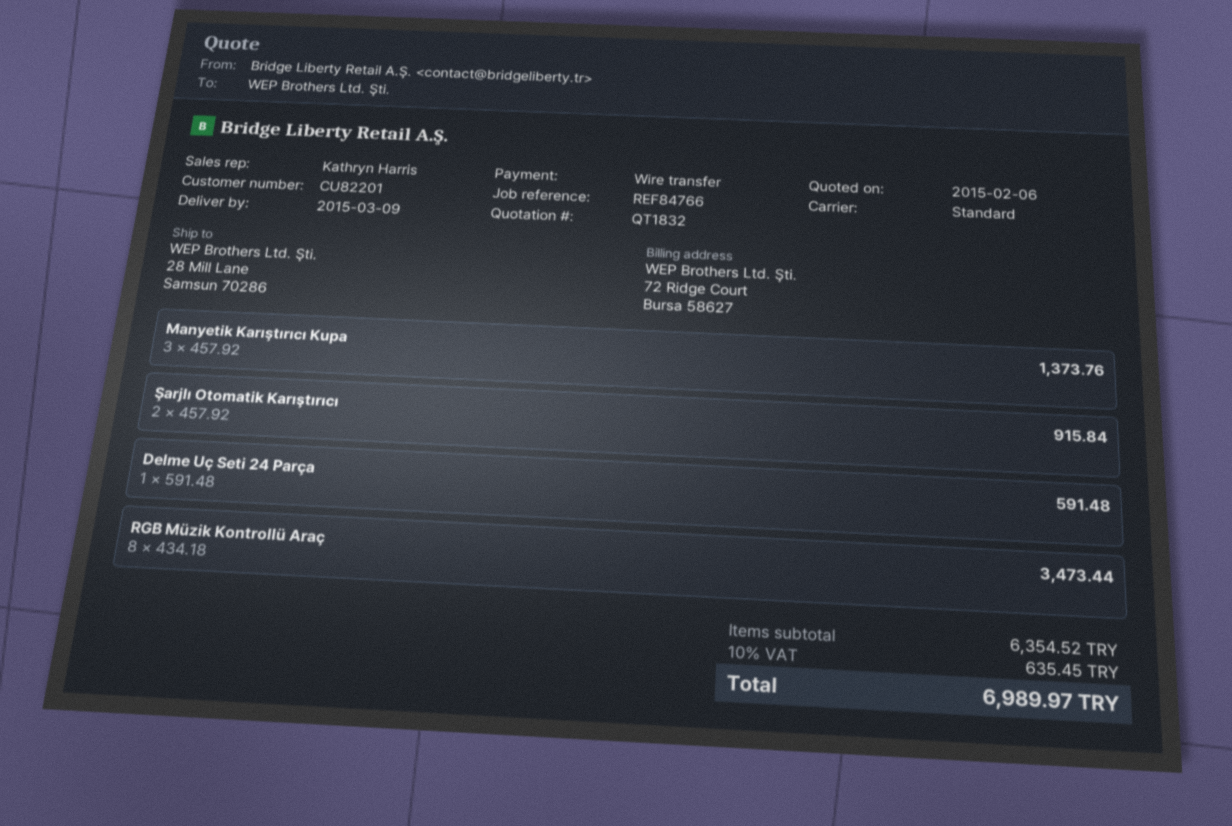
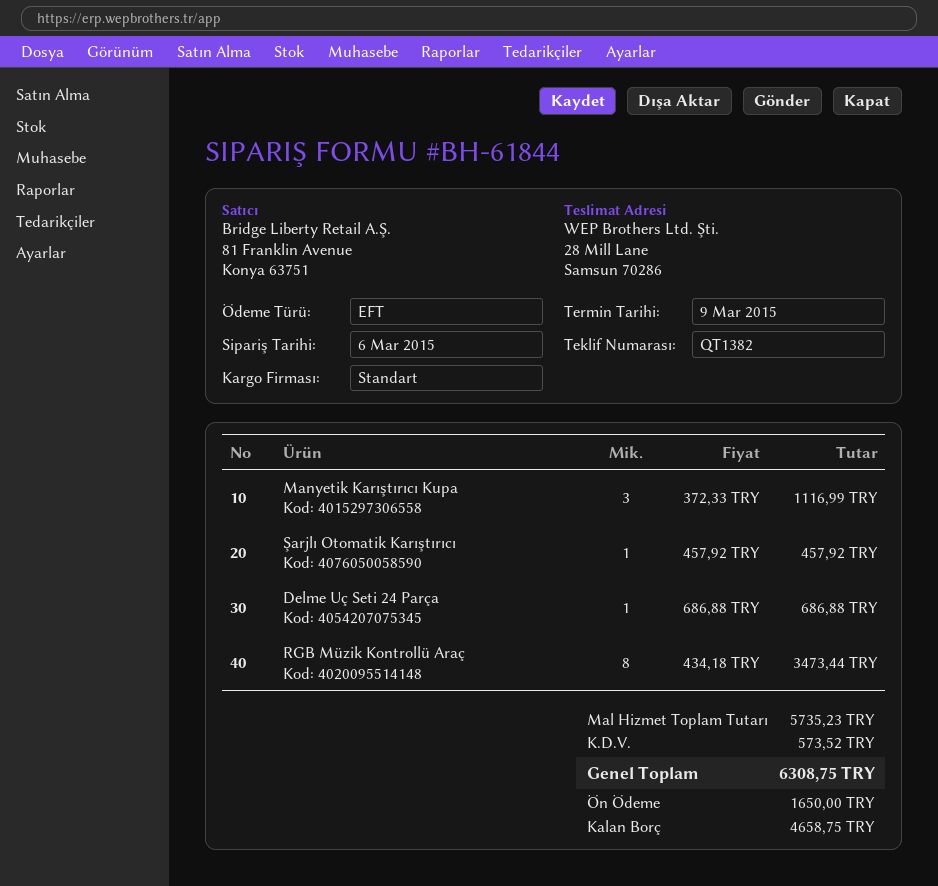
quote number: QT1832 -> QT1382
Manyetik Karıştırıcı Kupa: 3 x 457.92 = 1373.76 -> 3 x 372.33 = 1116.99
Şarjlı Otomatik Karıştırıcı: 2 x 457.92 = 915.84 -> 1 x 457.92 = 457.92
Delme Uç Seti 24 Parça: 1 x 591.48 = 591.48 -> 1 x 686.88 = 686.88
subtotal: 6354.52 -> 5735.23
tax: 635.45 -> 573.52
total: 6989.97 -> 6308.75

